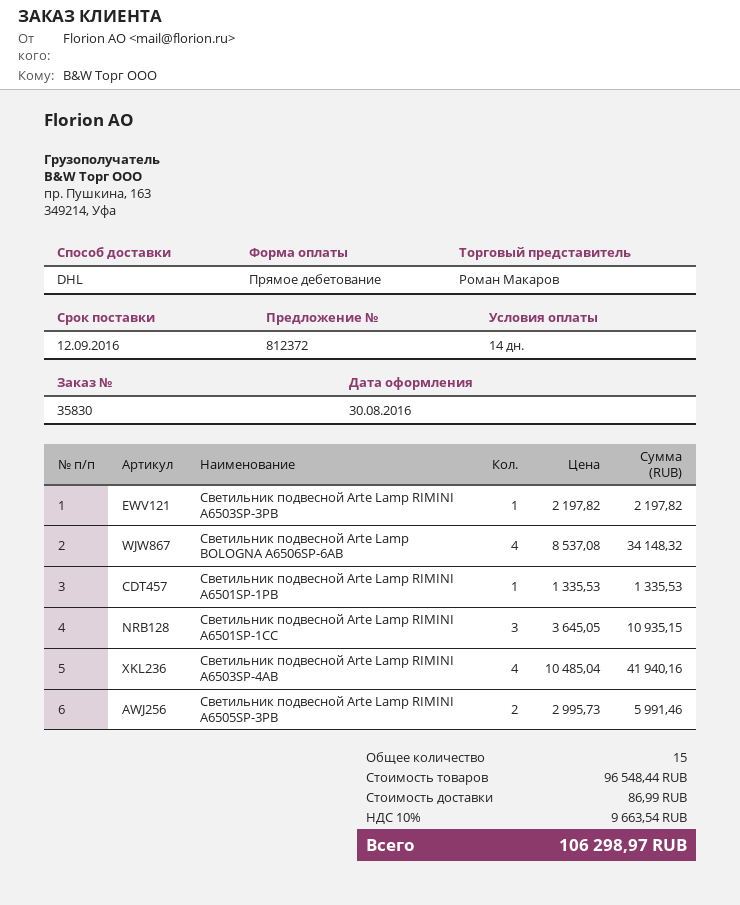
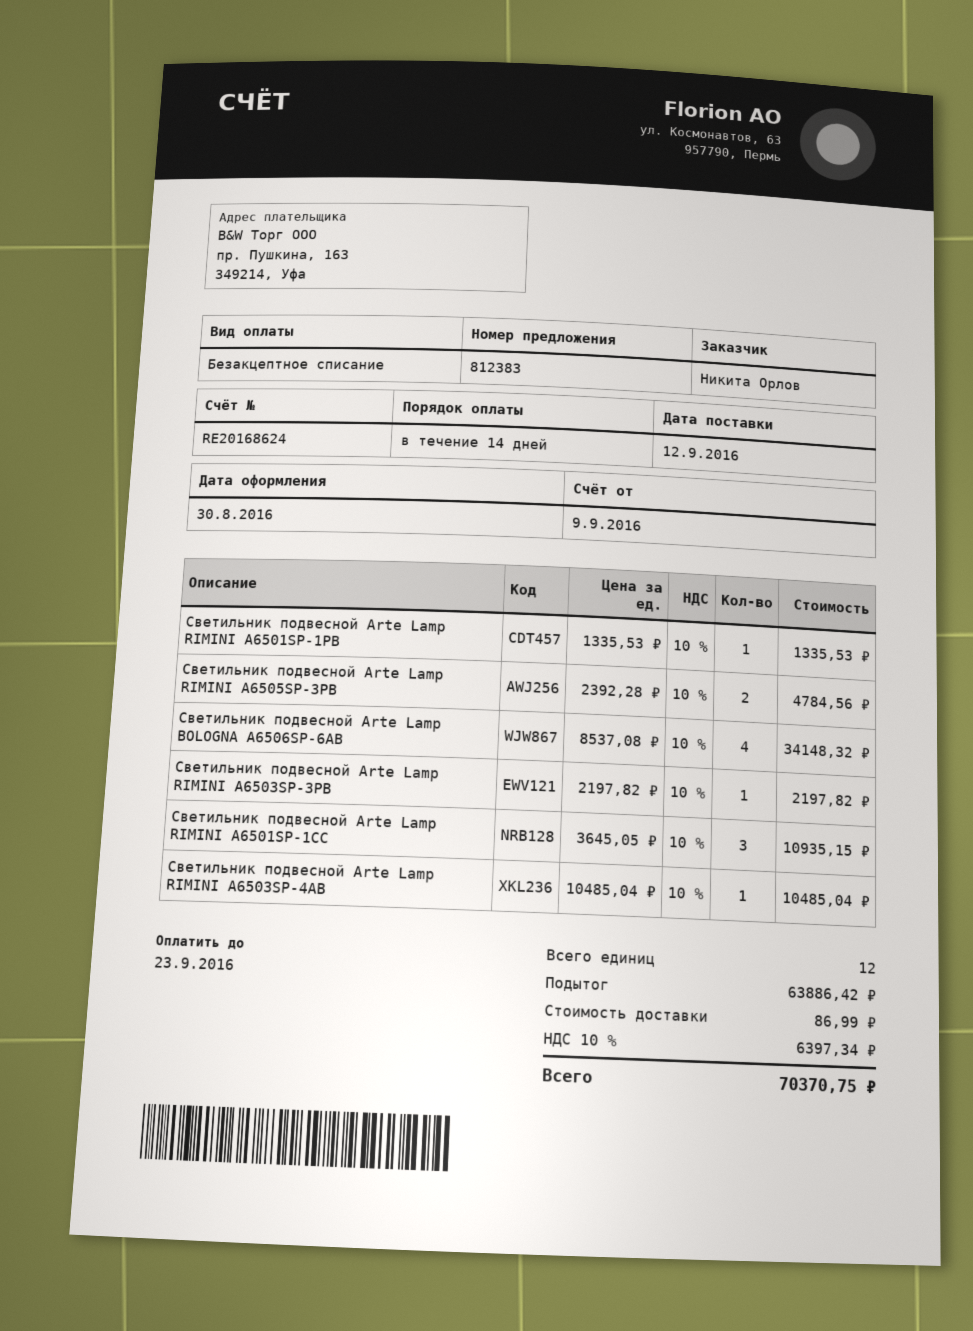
quote number: 812372 -> 812383
Светильник подвесной Arte Lamp RIMINI A6503SP-4AB: 4 x 10485.04 = 41940.16 -> 1 x 10485.04 = 10485.04
Светильник подвесной Arte Lamp RIMINI A6505SP-3PB: 2 x 2995.73 = 5991.46 -> 2 x 2392.28 = 4784.56
total quantity: 15 -> 12
subtotal: 96548.44 -> 63886.42
tax: 10% = 9663.54 -> 10% = 6397.34
total: 106298.97 -> 70370.75

